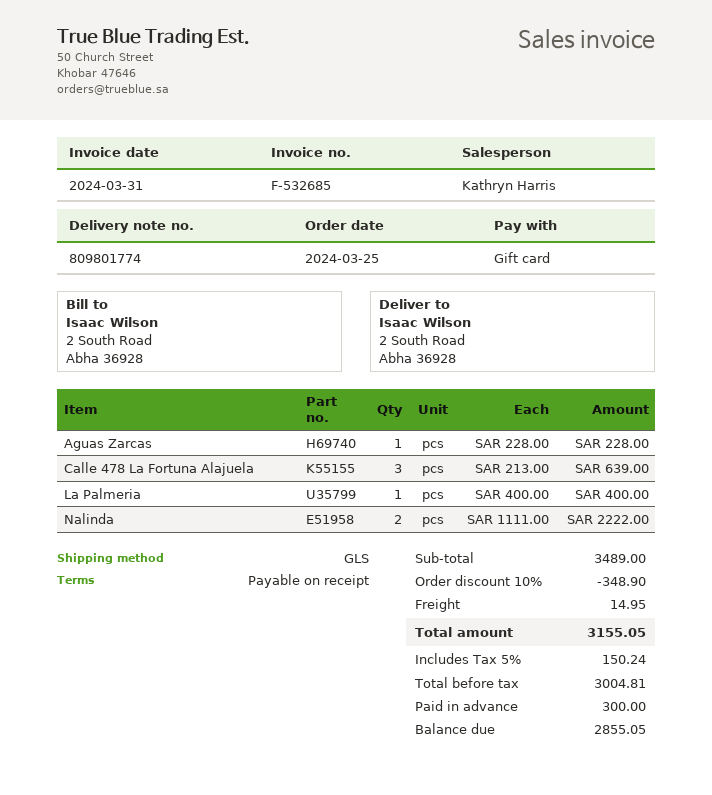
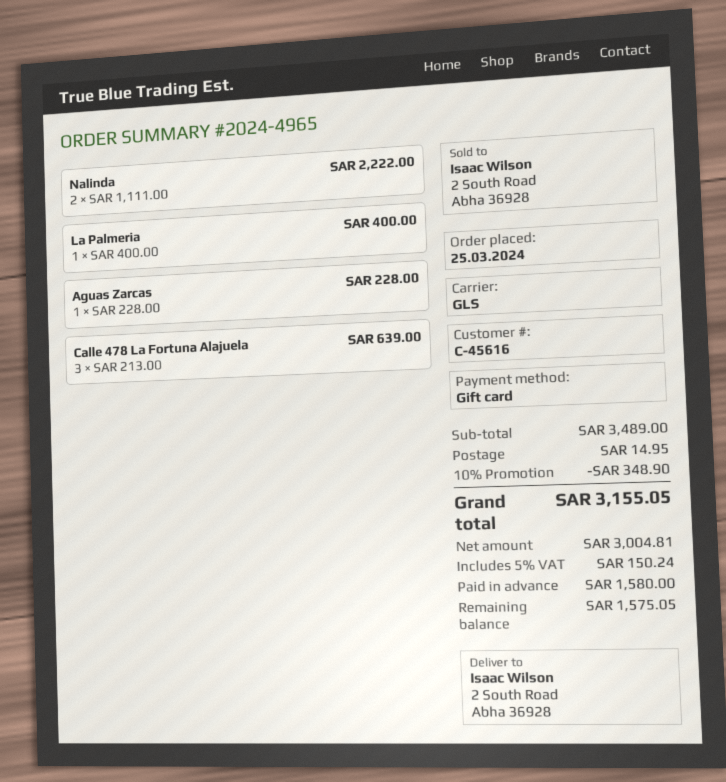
deposit: 300.00 -> 1580.00
balance: 2855.05 -> 1575.05

